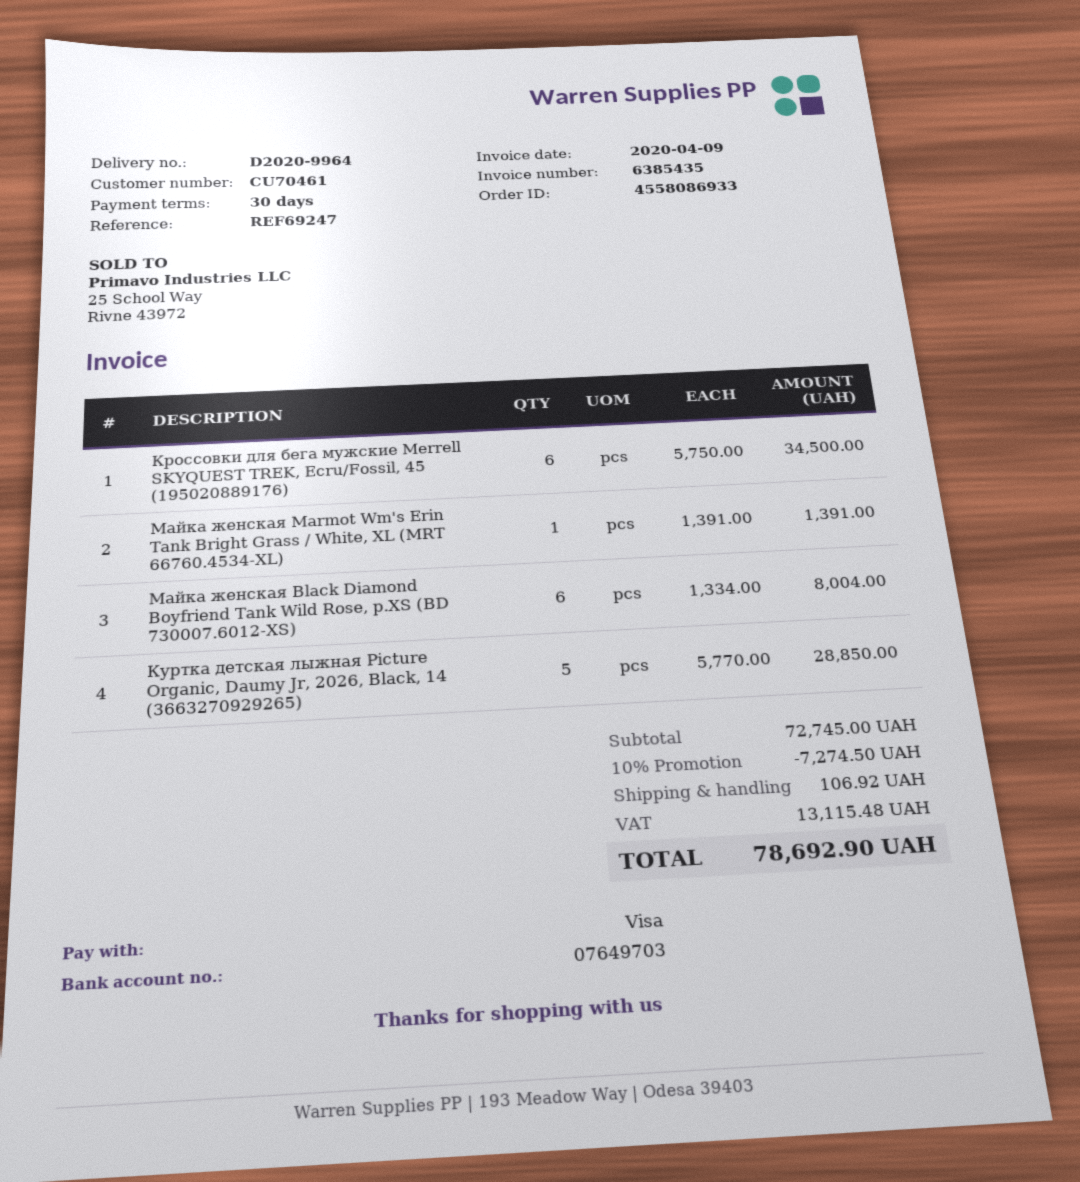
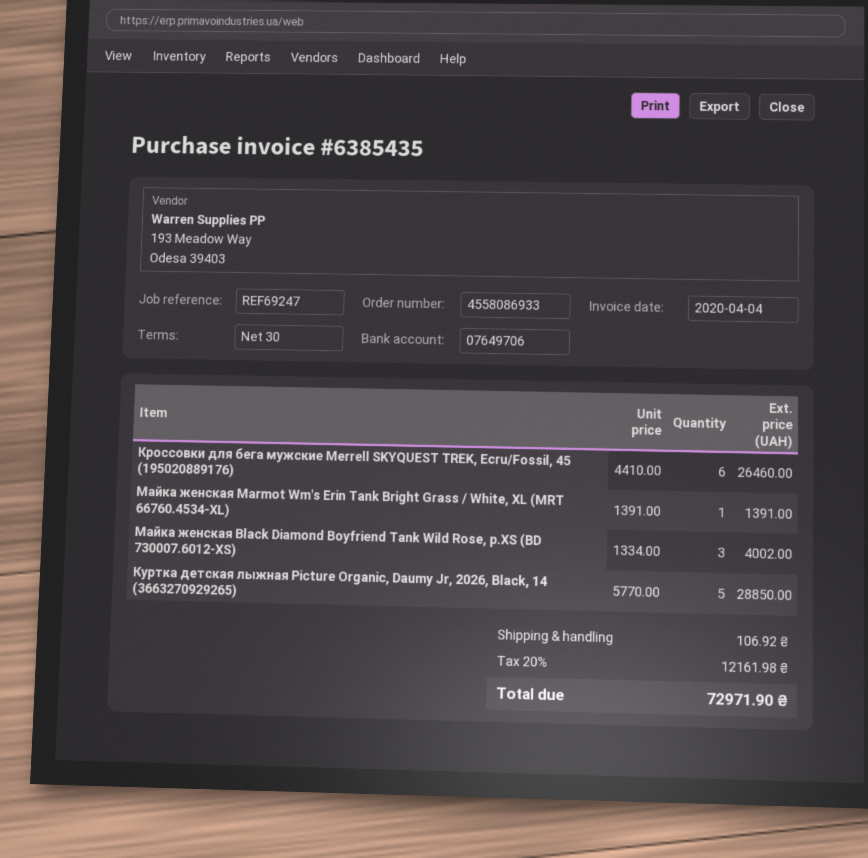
invoice date: 2020-04-09 -> 2020-04-04
bank account: 07649703 -> 07649706
Кроссовки для бега мужские Merrell SKYQUEST TREK, Ecru/Fossil, 45 (195020889176): 6 x 5750.00 = 34500.00 -> 6 x 4410.00 = 26460.00
Майка женская Black Diamond Boyfriend Tank Wild Rose, р.XS (BD 730007.6012-XS): 6 x 1334.00 = 8004.00 -> 3 x 1334.00 = 4002.00
discount: 10% = 7274.50 -> none
tax: 13115.48 -> 12161.98
total: 78692.90 -> 72971.90

